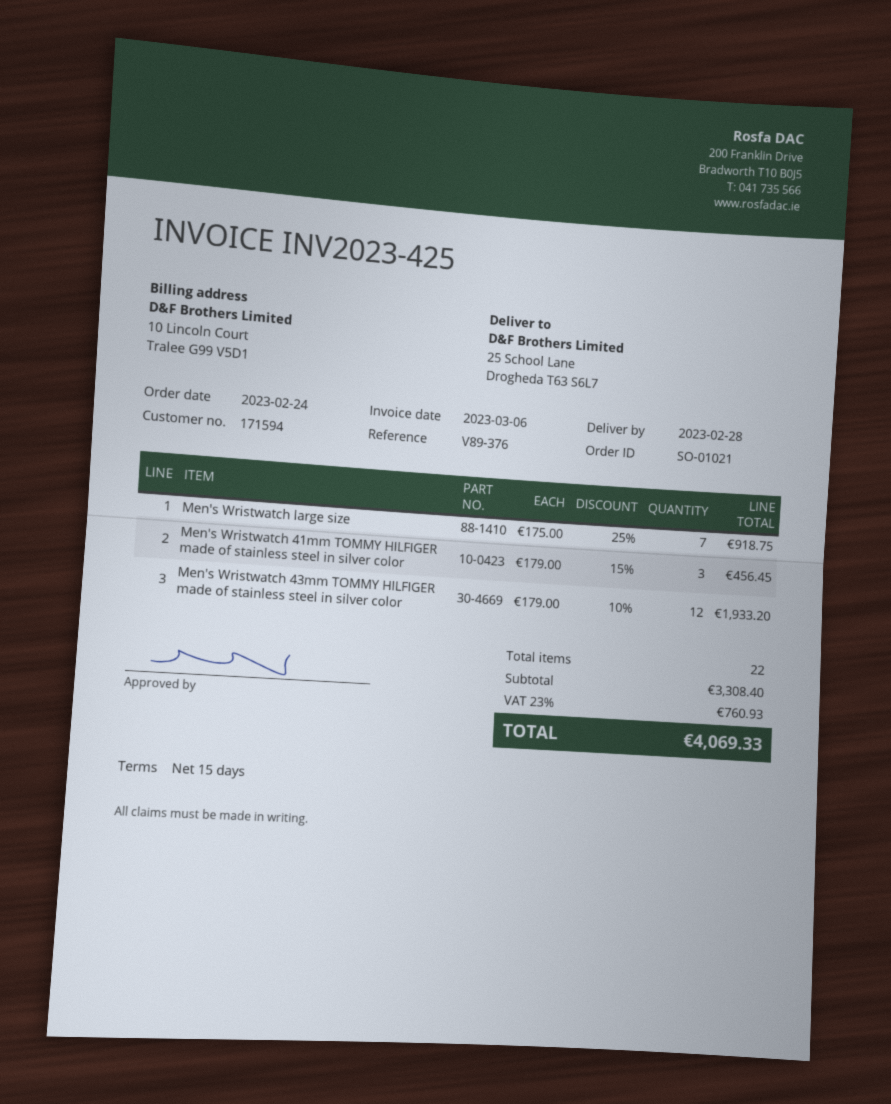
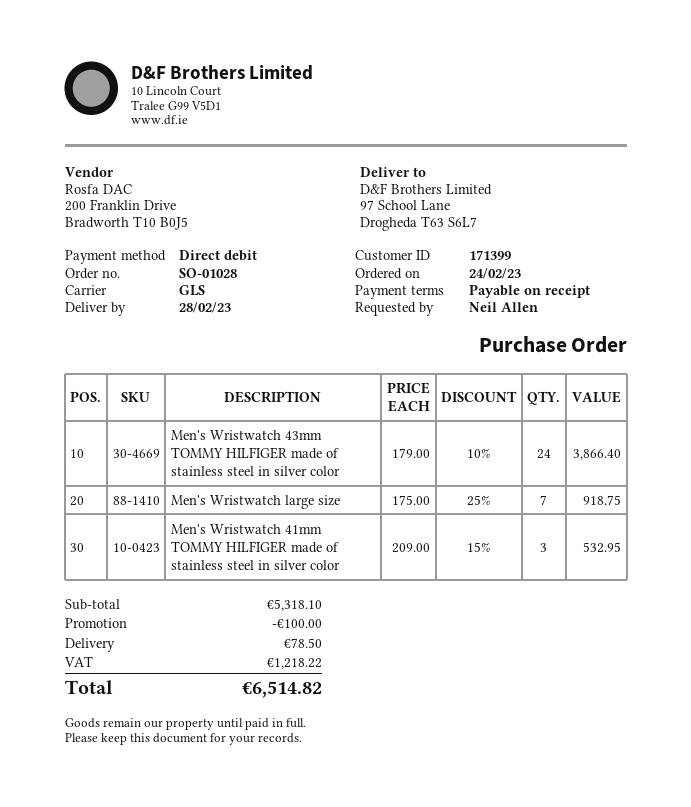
order number: SO-01021 -> SO-01028
payment terms: 15 days -> on receipt
customer number: 171594 -> 171399
ship to: 25 School Lane, Drogheda T63 S6L7 -> 97 School Lane, Drogheda T63 S6L7
Men's Wristwatch 41mm TOMMY HILFIGER made of stainless steel in silver color: 3 x 179.00 - 15% = 456.45 -> 3 x 209.00 - 15% = 532.95
Men's Wristwatch 43mm TOMMY HILFIGER made of stainless steel in silver color: 12 x 179.00 - 10% = 1933.20 -> 24 x 179.00 - 10% = 3866.40
subtotal: 3308.40 -> 5318.10
discount: none -> 100.00
shipping: none -> 78.50
tax: 760.93 -> 1218.22
total: 4069.33 -> 6514.82

